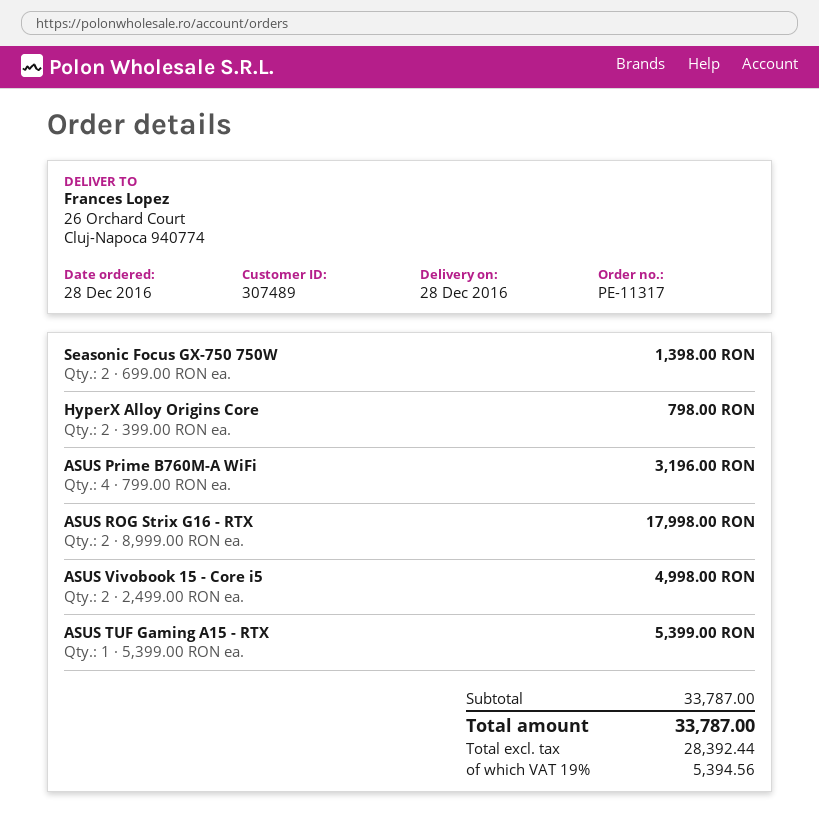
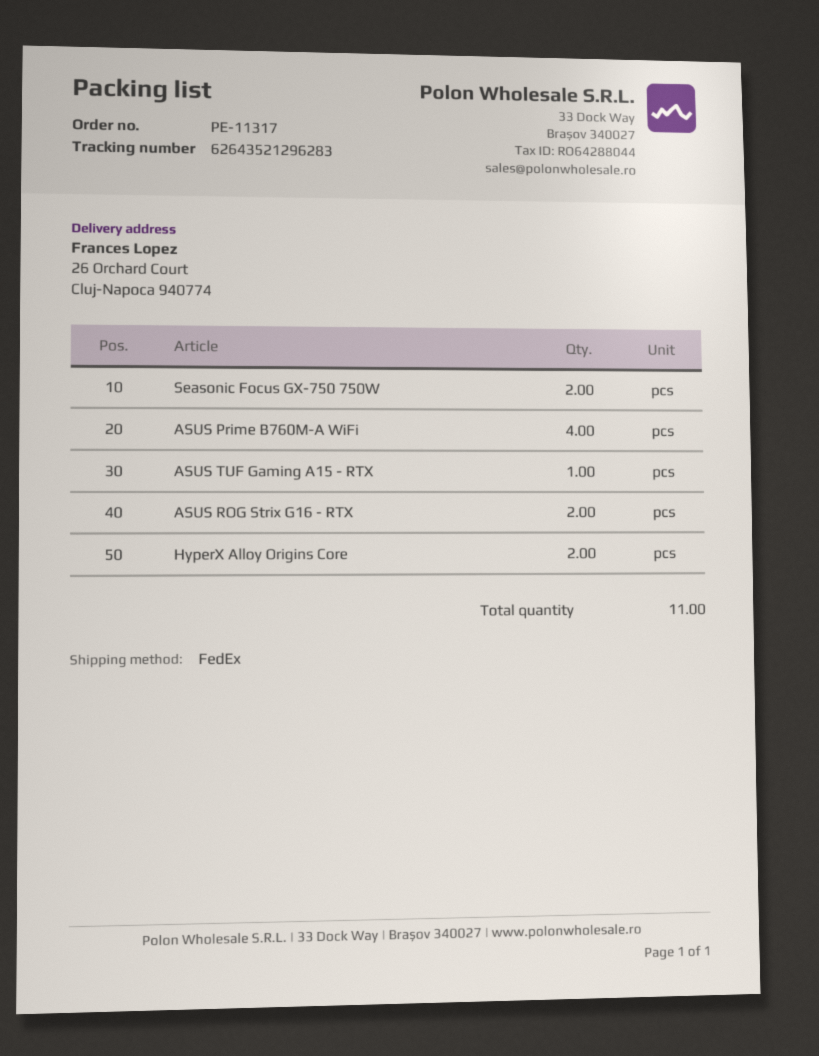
ASUS Vivobook 15 - Core i5: 2 -> none

